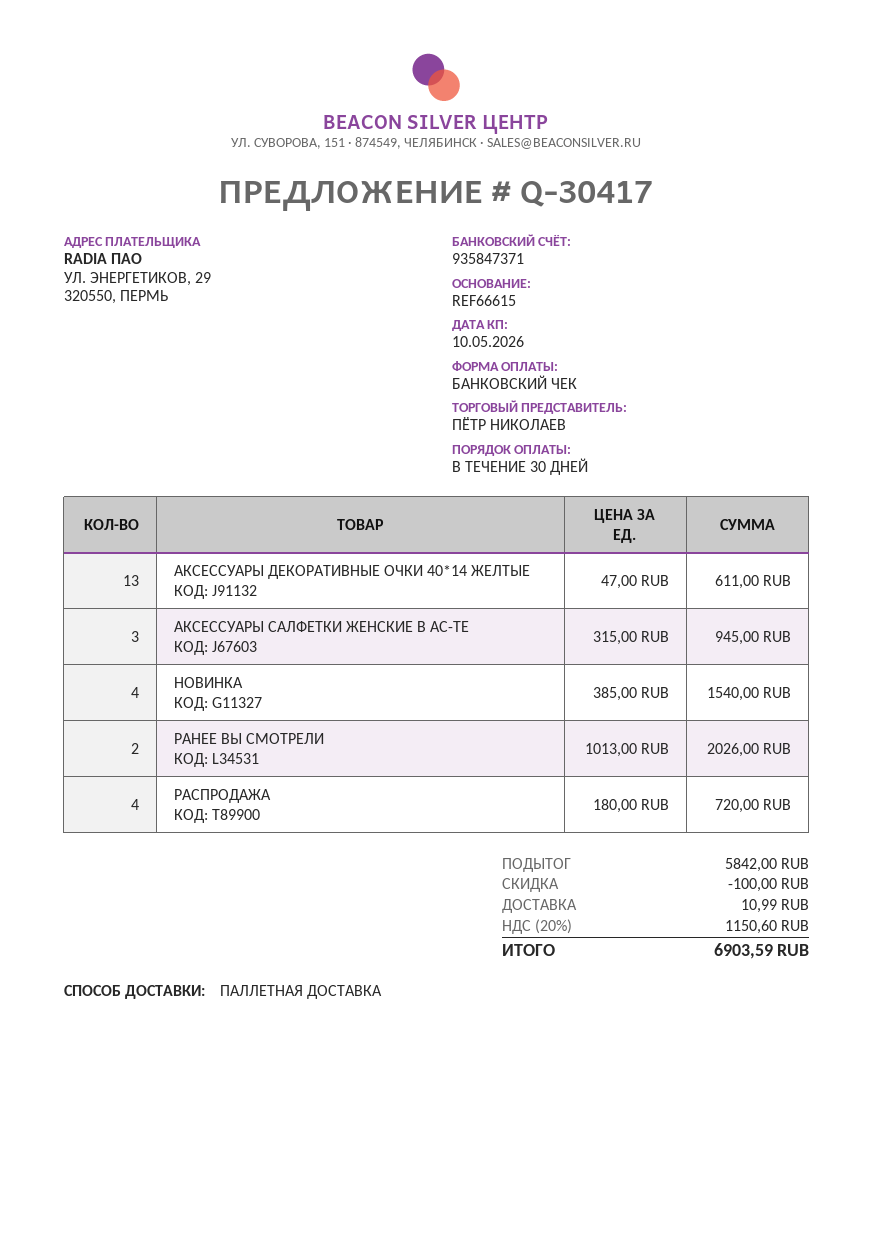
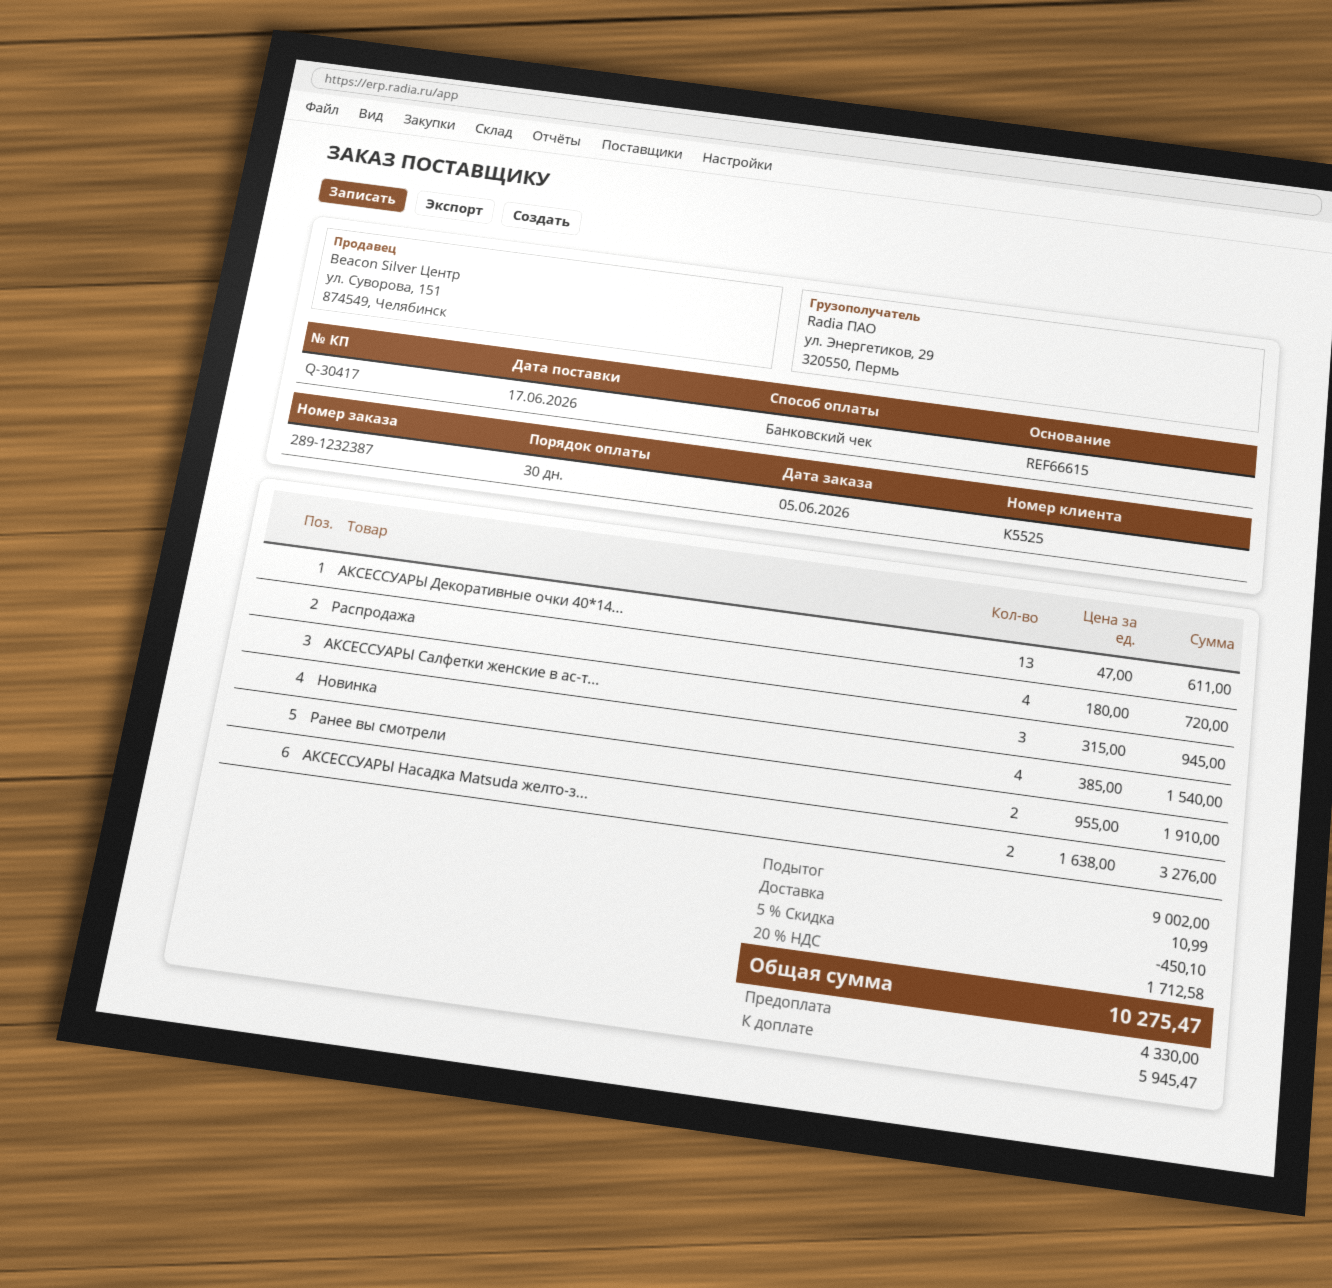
РАНЕЕ ВЫ СМОТРЕЛИ: 2 x 1013.00 = 2026.00 -> 2 x 955.00 = 1910.00
АКСЕССУАРЫ Насадка Matsuda желто-з...: none -> 2 x 1638.00 = 3276.00
subtotal: 5842.00 -> 9002.00
discount: 100.00 -> 450.10
tax: 20% = 1150.60 -> 20% = 1712.58
total: 6903.59 -> 10275.47

